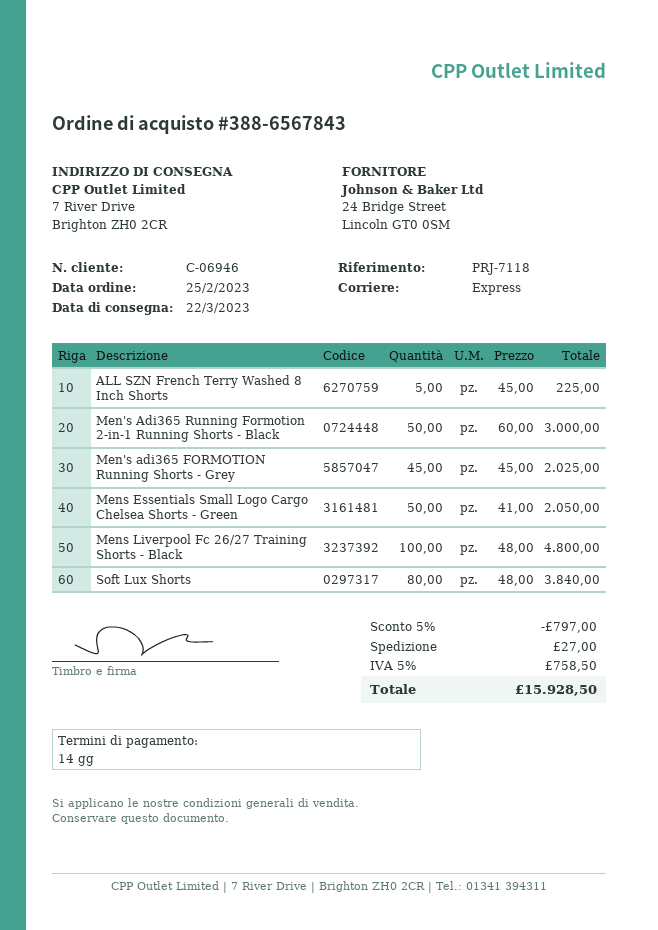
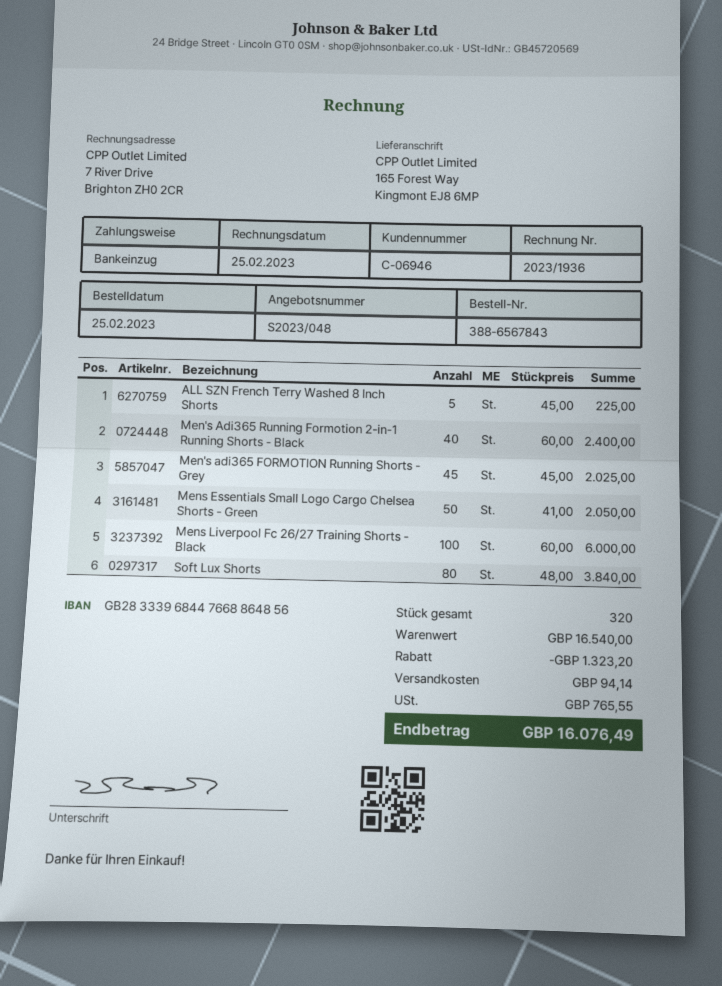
ship to: 7 River Drive, Brighton ZH0 2CR -> 165 Forest Way, Kingmont EJ8 6MP
Men's Adi365 Running Formotion 2-in-1 Running Shorts - Black: 50 x 60.00 = 3000.00 -> 40 x 60.00 = 2400.00
Mens Liverpool Fc 26/27 Training Shorts - Black: 100 x 48.00 = 4800.00 -> 100 x 60.00 = 6000.00
discount: 797.00 -> 1323.20
shipping: 27.00 -> 94.14
tax: 758.50 -> 765.55
total: 15928.50 -> 16076.49

